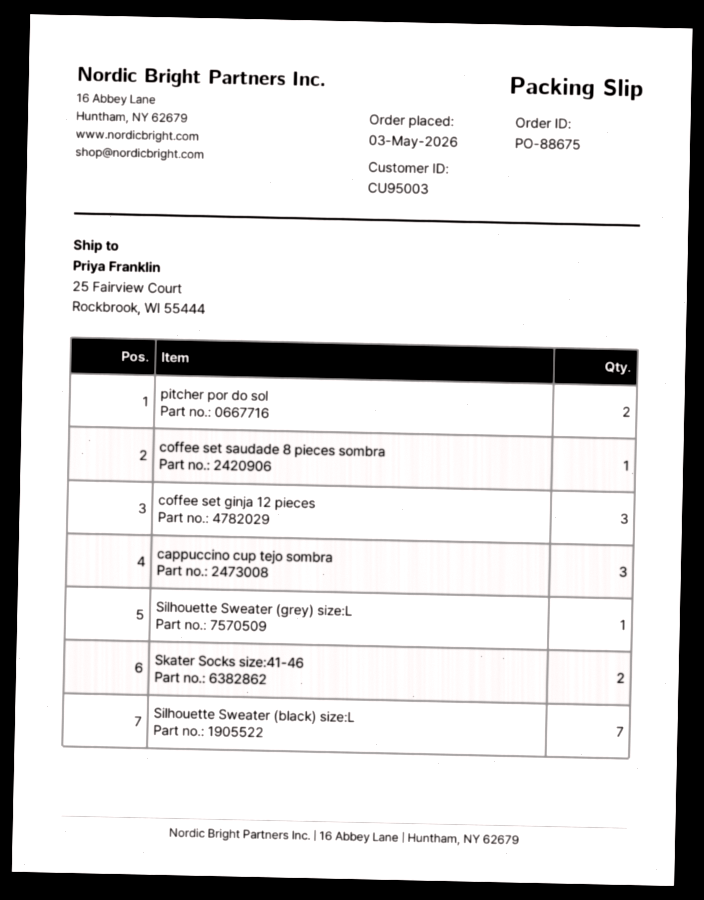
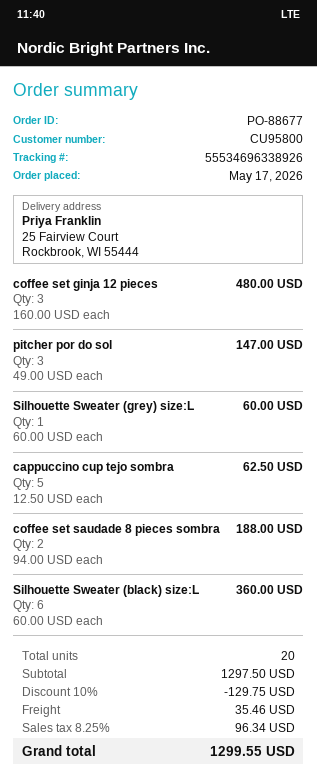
order number: PO-88675 -> PO-88677
order date: 2026-05-03 -> 2026-05-17
customer number: CU95003 -> CU95800
pitcher por do sol: 2 -> 3
coffee set saudade 8 pieces sombra: 1 -> 2
cappuccino cup tejo sombra: 3 -> 5
Skater Socks size:41-46: 2 -> none
Silhouette Sweater (black) size:L: 7 -> 6

